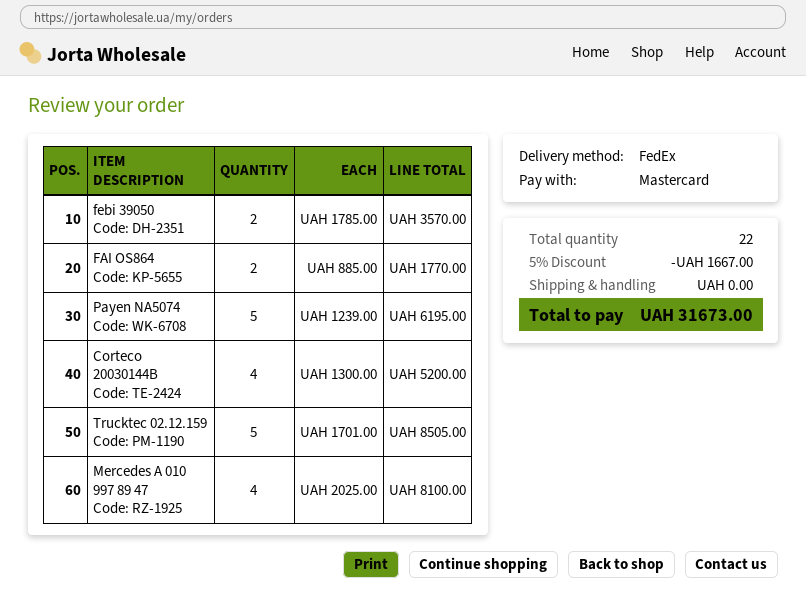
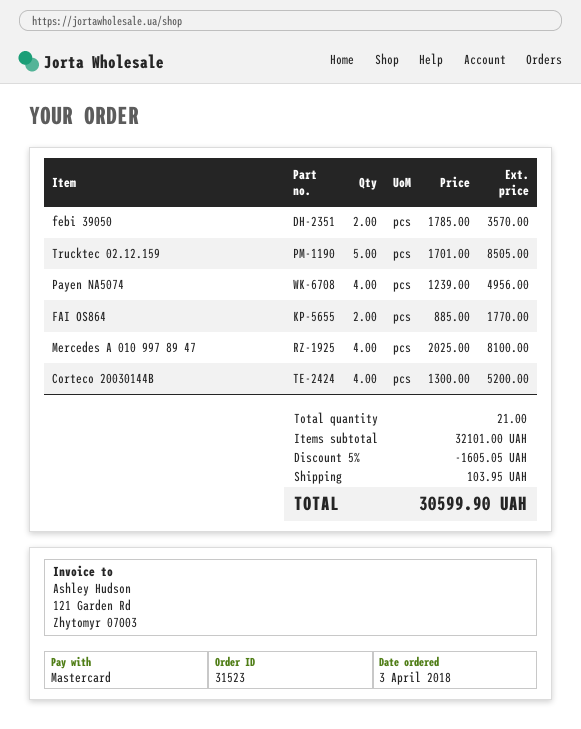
Payen NA5074: 5 x 1239.00 = 6195.00 -> 4 x 1239.00 = 4956.00
total quantity: 22 -> 21
discount: 5% = 1667.00 -> 5% = 1605.05
shipping: 0.00 -> 103.95
total: 31673.00 -> 30599.90

